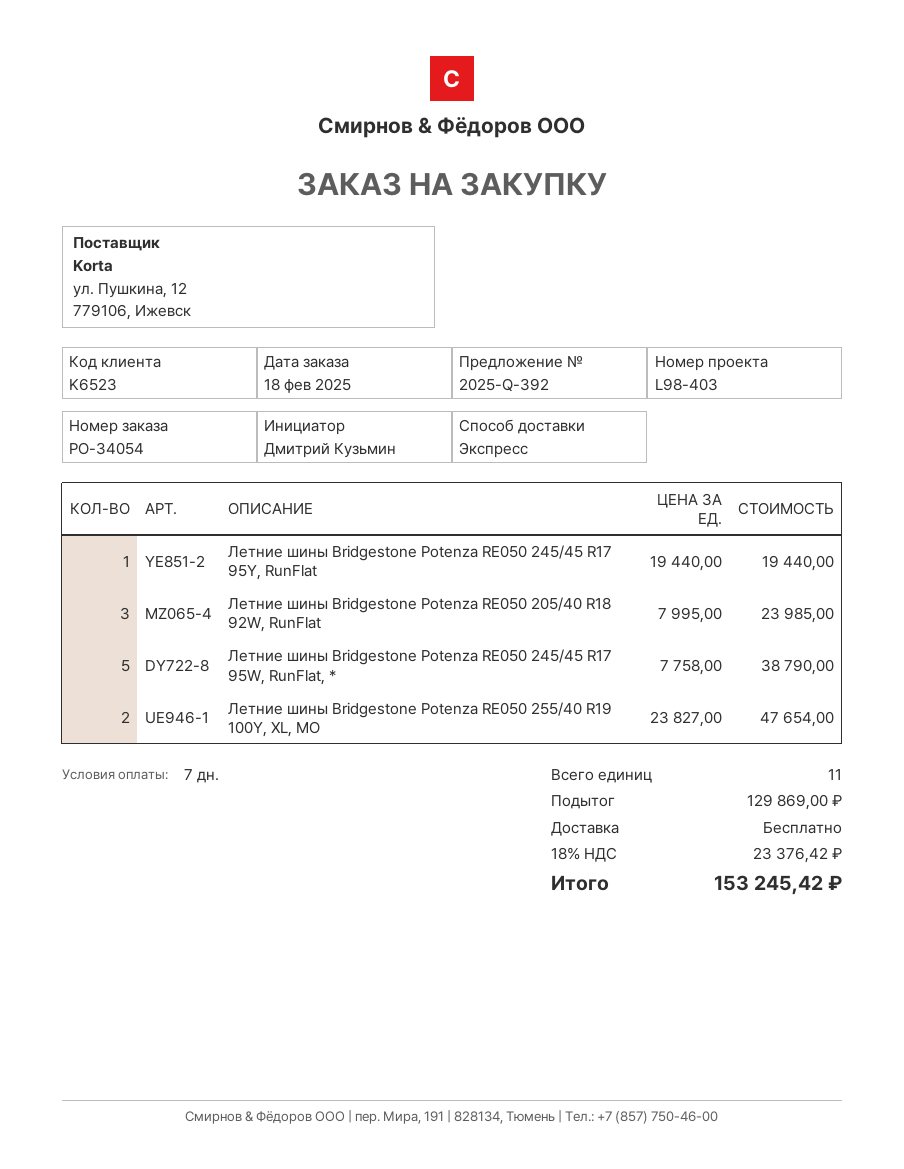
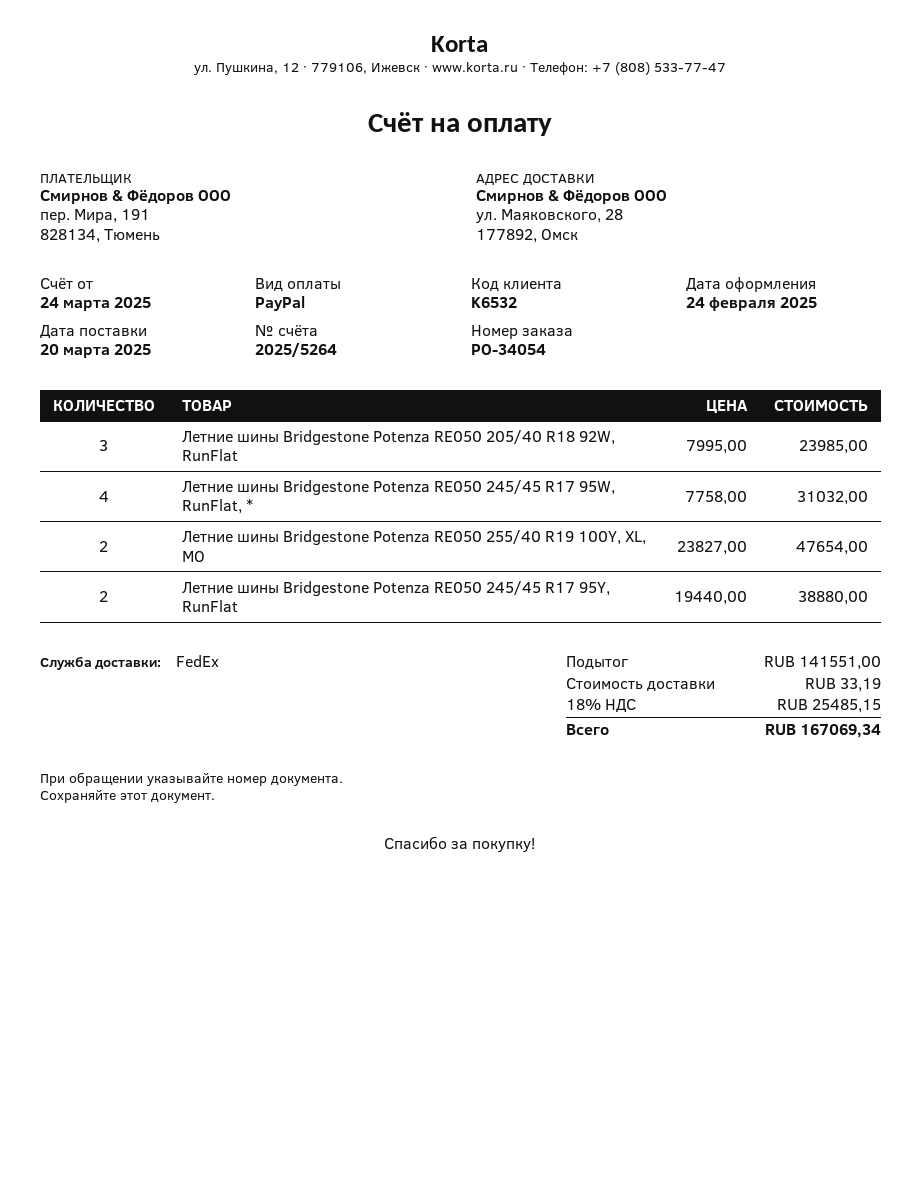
order date: 2025-02-18 -> 2025-02-24
customer number: K6523 -> K6532
shipping method: express -> FedEx
Летние шины Bridgestone Potenza RE050 245/45 R17 95Y, RunFlat: 1 x 19440.00 = 19440.00 -> 2 x 19440.00 = 38880.00
Летние шины Bridgestone Potenza RE050 245/45 R17 95W, RunFlat, *: 5 x 7758.00 = 38790.00 -> 4 x 7758.00 = 31032.00
subtotal: 129869.00 -> 141551.00
shipping: 0.00 -> 33.19
tax: 18% = 23376.42 -> 18% = 25485.15
total: 153245.42 -> 167069.34

